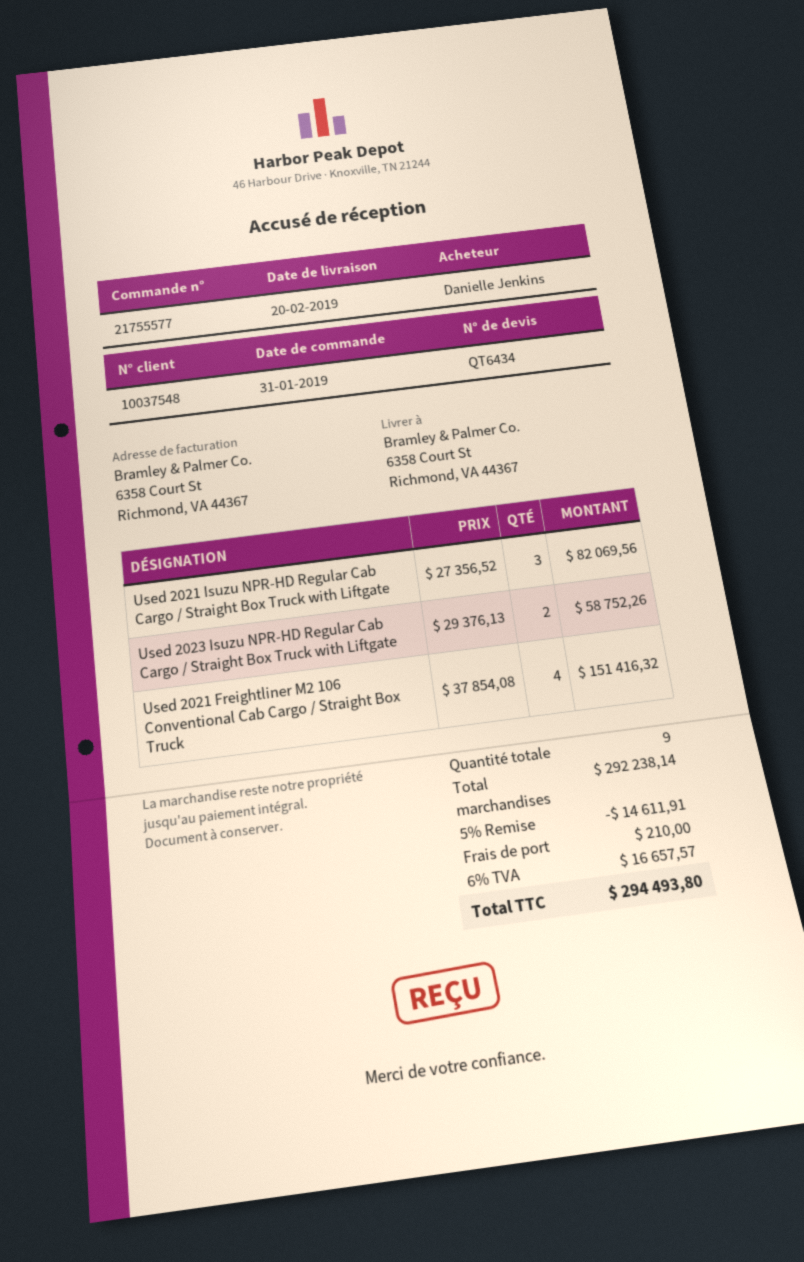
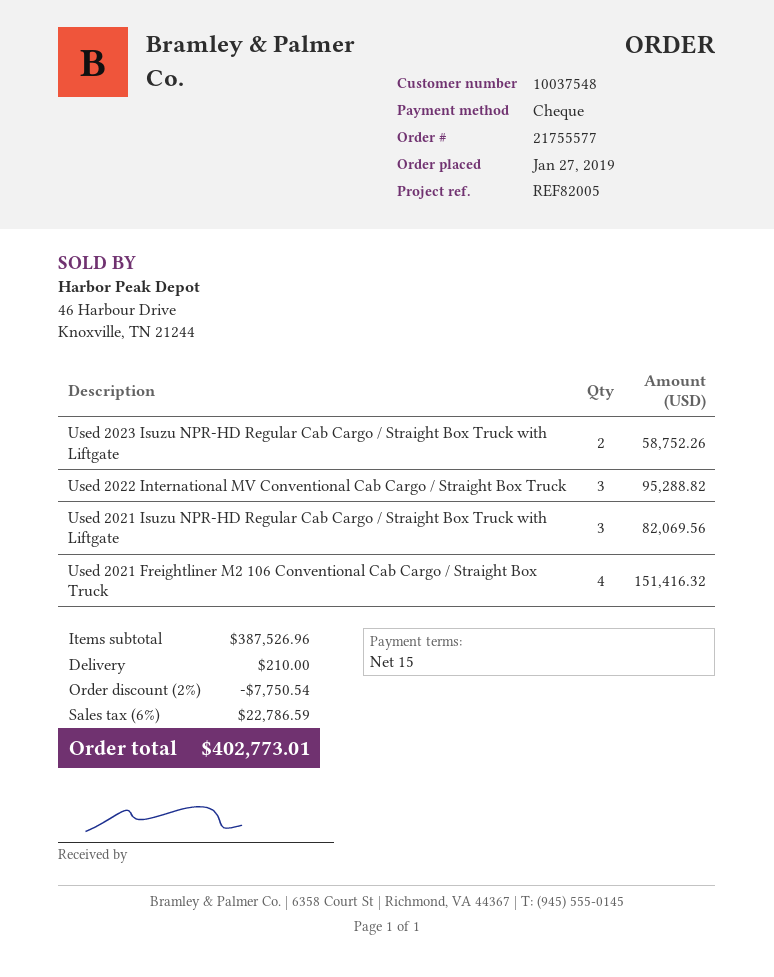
order date: 2019-01-31 -> 2019-01-27
Used 2022 International MV Conventional Cab Cargo / Straight Box Truck: none -> 3 for 95288.82
subtotal: 292238.14 -> 387526.96
discount: 5% = 14611.91 -> 2% = 7750.54
tax: 6% = 16657.57 -> 6% = 22786.59
total: 294493.80 -> 402773.01

